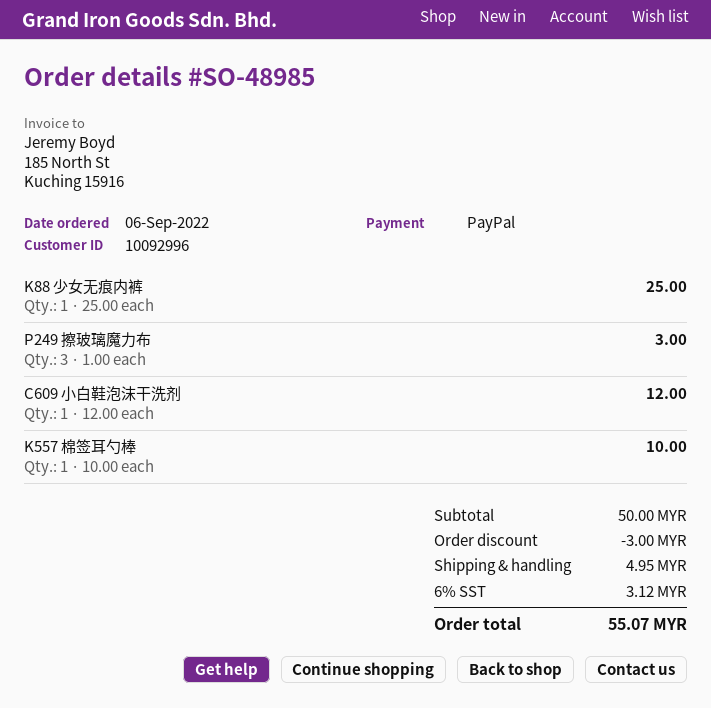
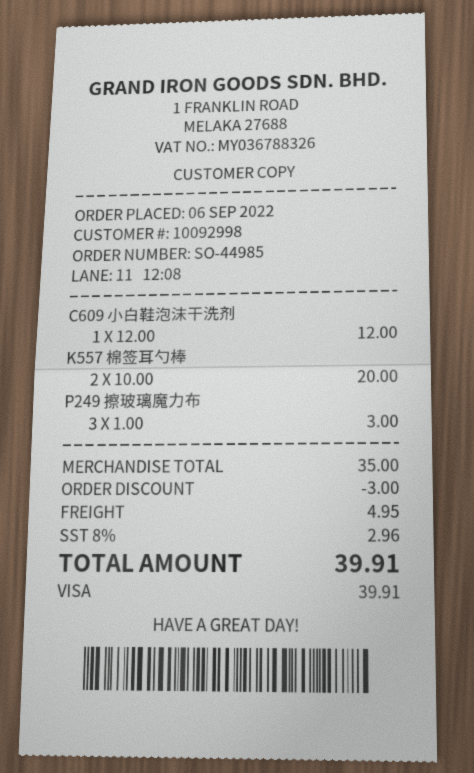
order number: SO-48985 -> SO-44985
customer number: 10092996 -> 10092998
payment method: PayPal -> Visa
K88 少女无痕内裤: 1 x 25.00 = 25.00 -> none
K557 棉签耳勺棒: 1 x 10.00 = 10.00 -> 2 x 10.00 = 20.00
subtotal: 50.00 -> 35.00
tax: 6% = 3.12 -> 8% = 2.96
total: 55.07 -> 39.91

